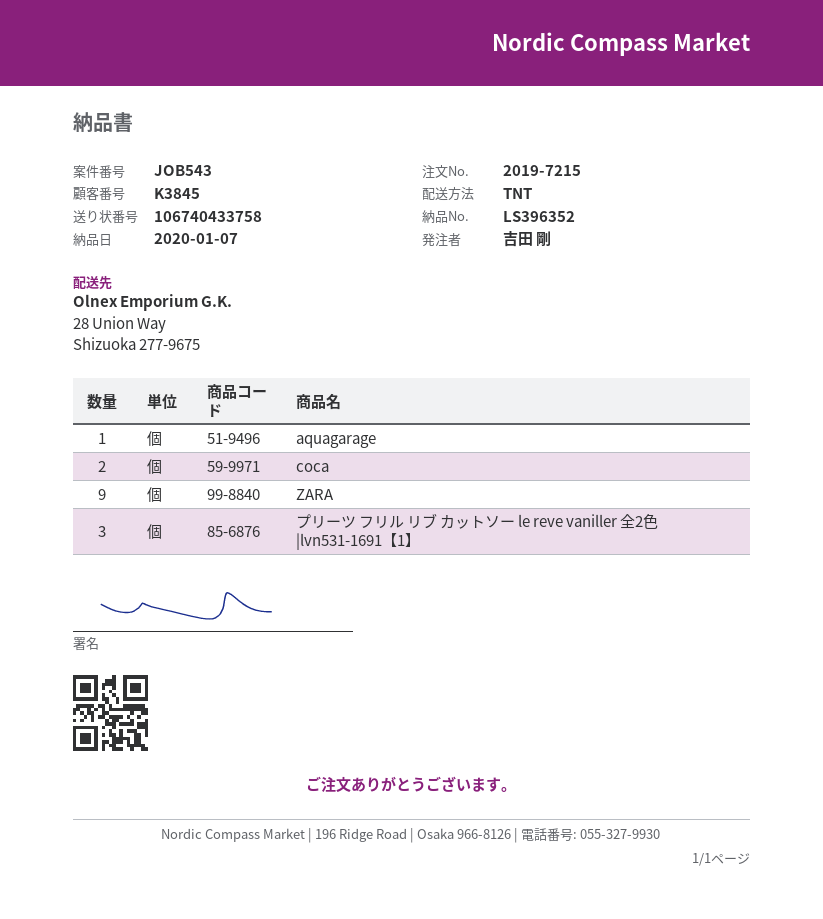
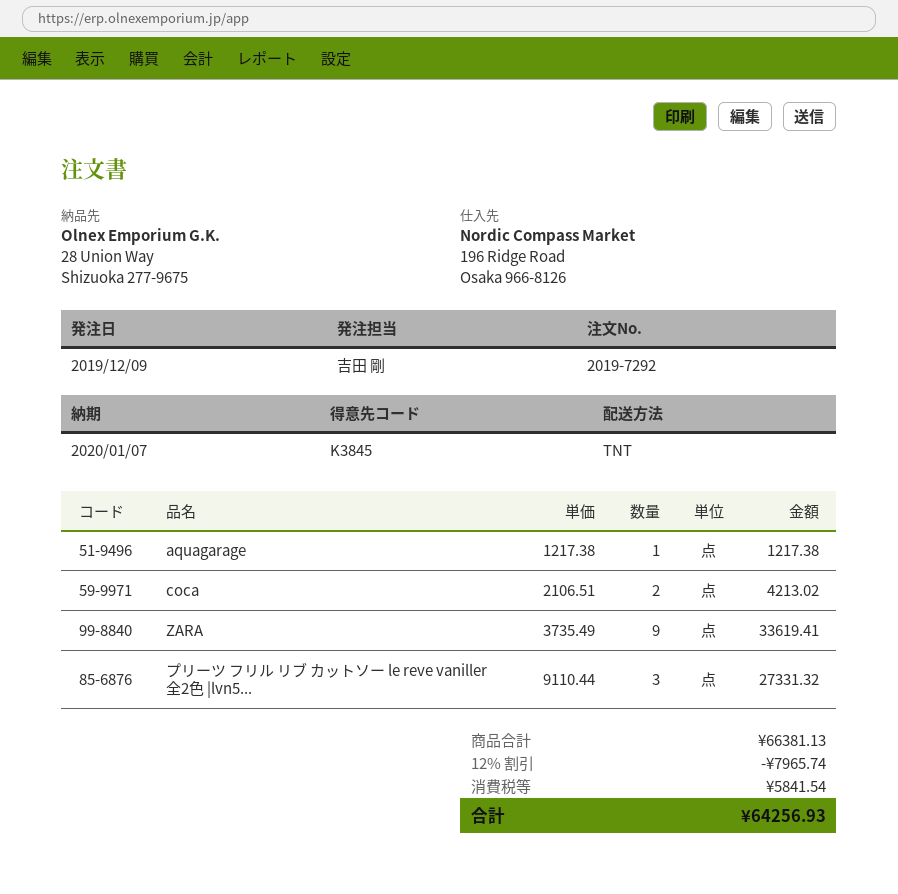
order number: 2019-7215 -> 2019-7292

